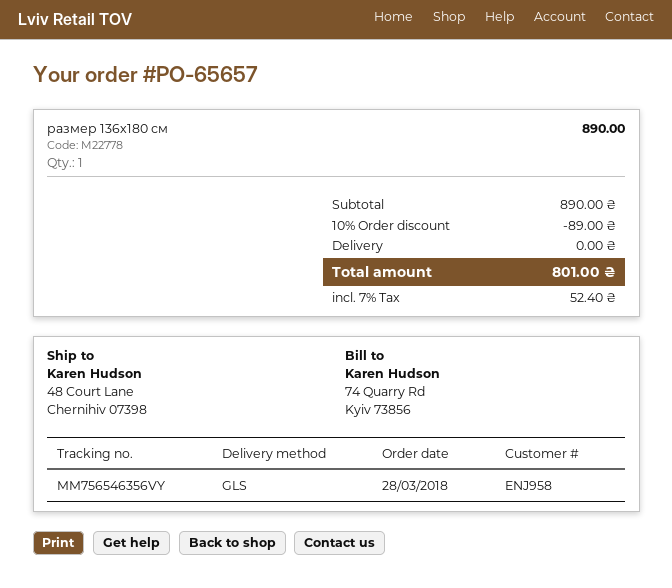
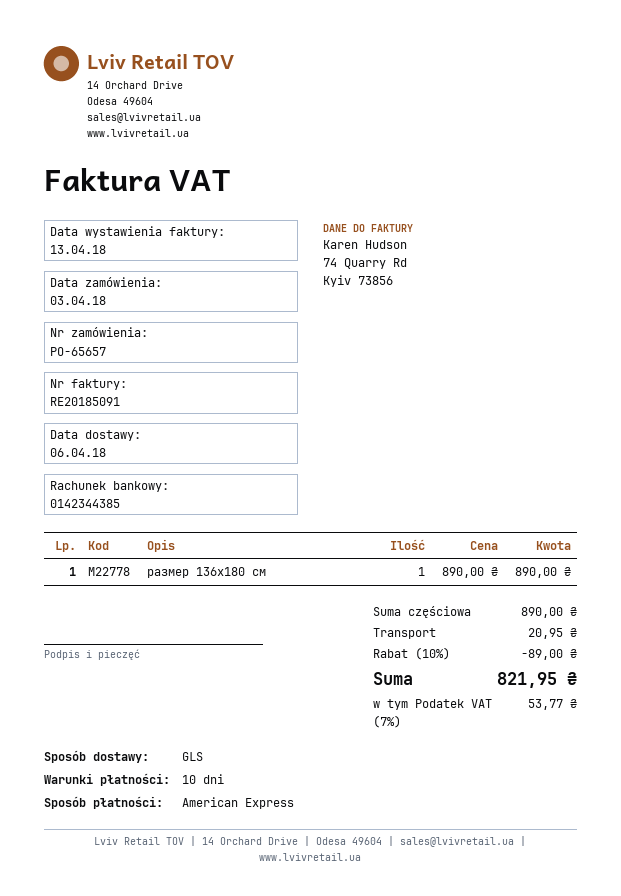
order date: 2018-03-28 -> 2018-04-03
shipping: 0.00 -> 20.95
tax: 7% = 52.40 -> 7% = 53.77
total: 801.00 -> 821.95

